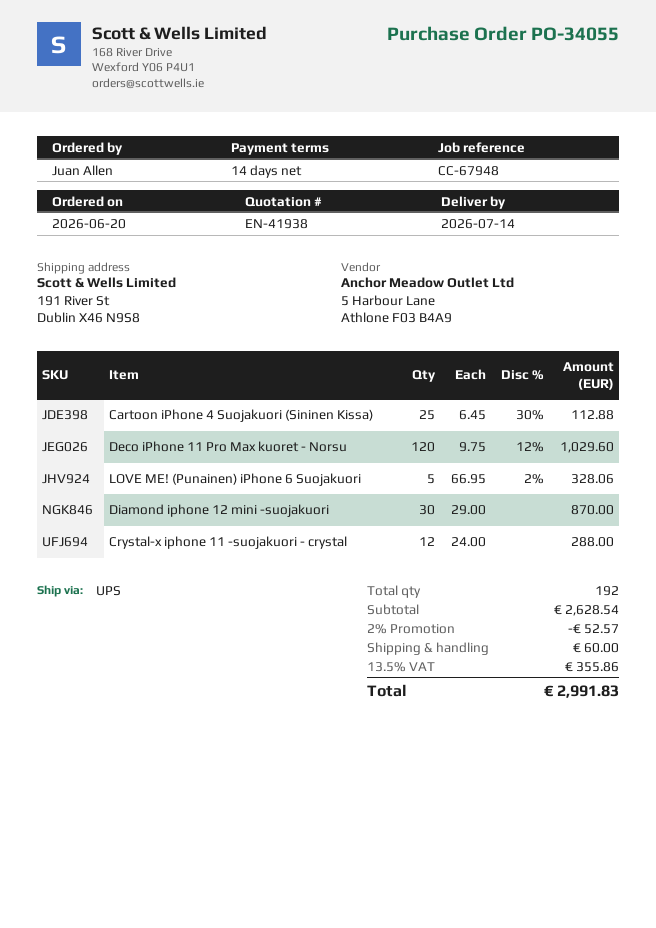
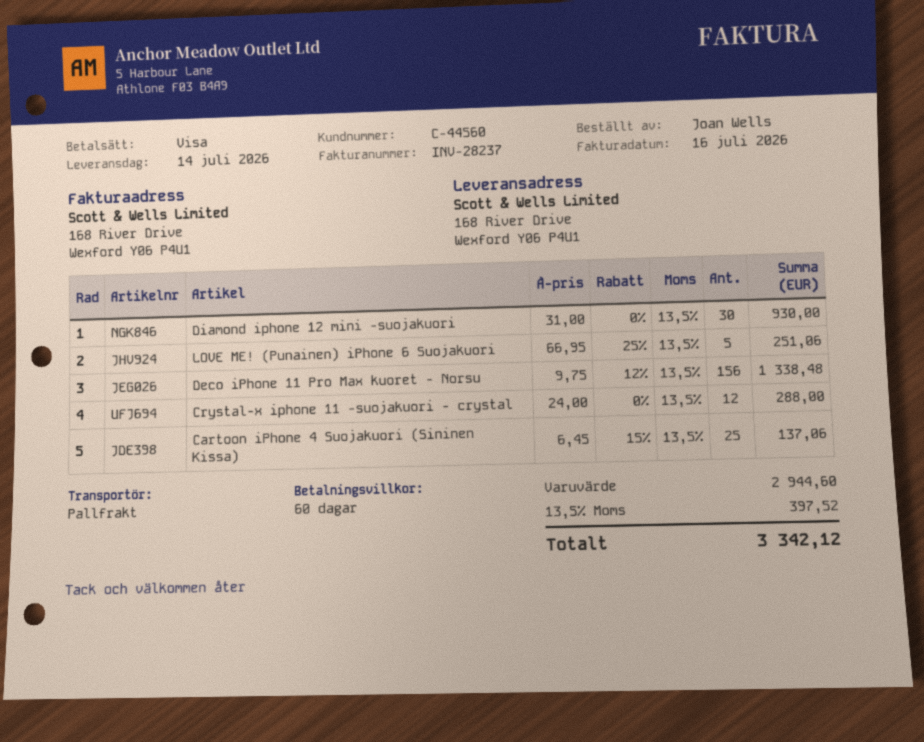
payment terms: 14 days -> 60 days
ordered by: Juan Allen -> Joan Wells
shipping method: UPS -> pallet freight
ship to: 191 River St, Dublin X46 N9S8 -> 168 River Drive, Wexford Y06 P4U1
Cartoon iPhone 4 Suojakuori (Sininen Kissa): 25 x 6.45 - 30% = 112.88 -> 25 x 6.45 - 15% = 137.06
Deco iPhone 11 Pro Max kuoret - Norsu: 120 x 9.75 - 12% = 1029.60 -> 156 x 9.75 - 12% = 1338.48
LOVE ME! (Punainen) iPhone 6 Suojakuori: 5 x 66.95 - 2% = 328.06 -> 5 x 66.95 - 25% = 251.06
Diamond iphone 12 mini -suojakuori: 30 x 29.00 = 870.00 -> 30 x 31.00 = 930.00
subtotal: 2628.54 -> 2944.60
discount: 2% = 52.57 -> none
shipping: 60.00 -> none
tax: 13.5% = 355.86 -> 13.5% = 397.52
total: 2991.83 -> 3342.12

